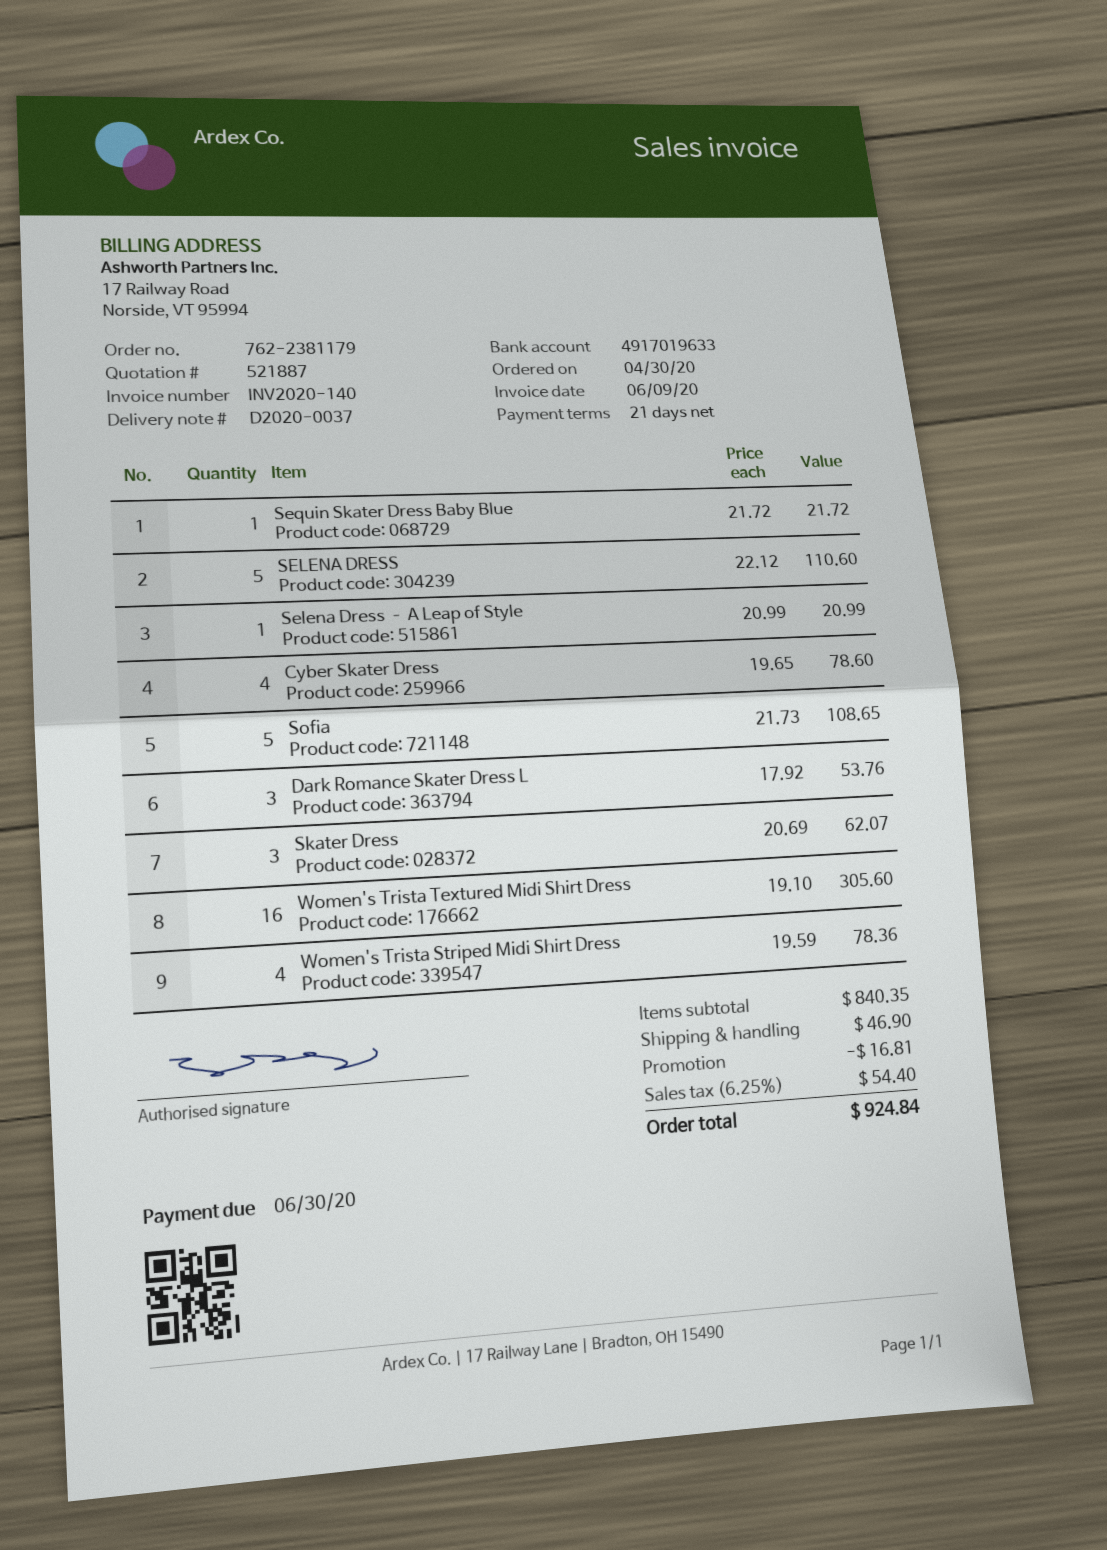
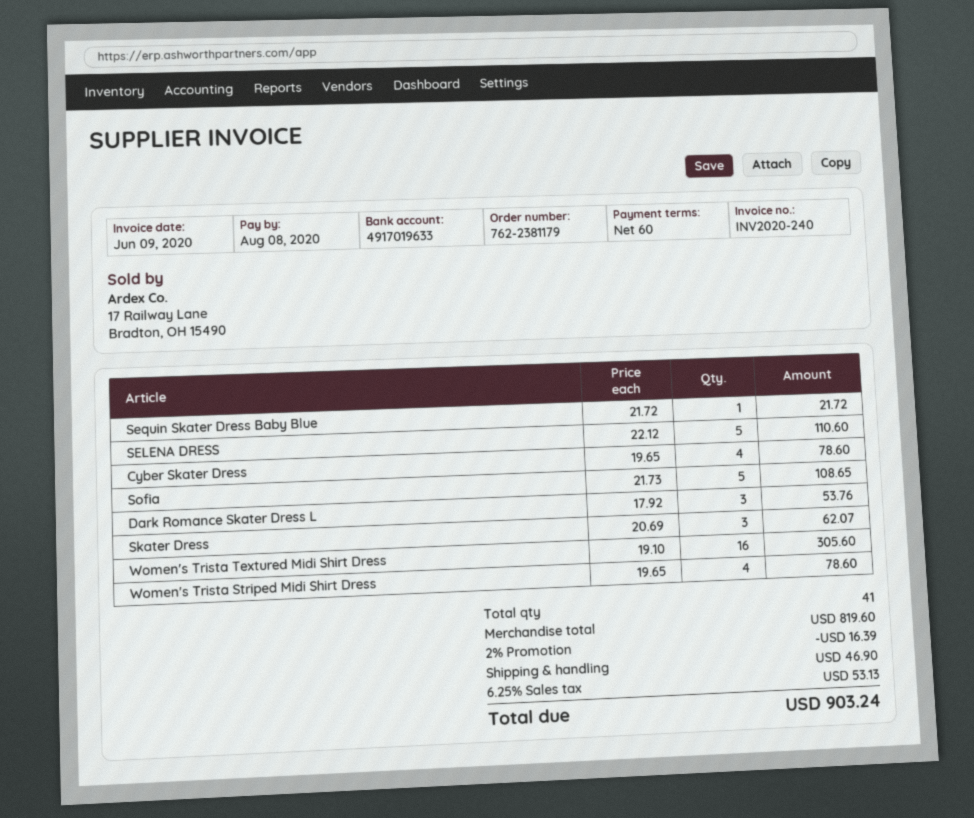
invoice number: INV2020-140 -> INV2020-240
payment terms: 21 days -> 60 days
due date: 2020-06-30 -> 2020-08-08
Selena Dress – A Leap of Style: 1 x 20.99 = 20.99 -> none
Women's Trista Striped Midi Shirt Dress: 4 x 19.59 = 78.36 -> 4 x 19.65 = 78.60
subtotal: 840.35 -> 819.60
discount: 16.81 -> 16.39
tax: 6.25% = 54.40 -> 6.25% = 53.13
total: 924.84 -> 903.24

